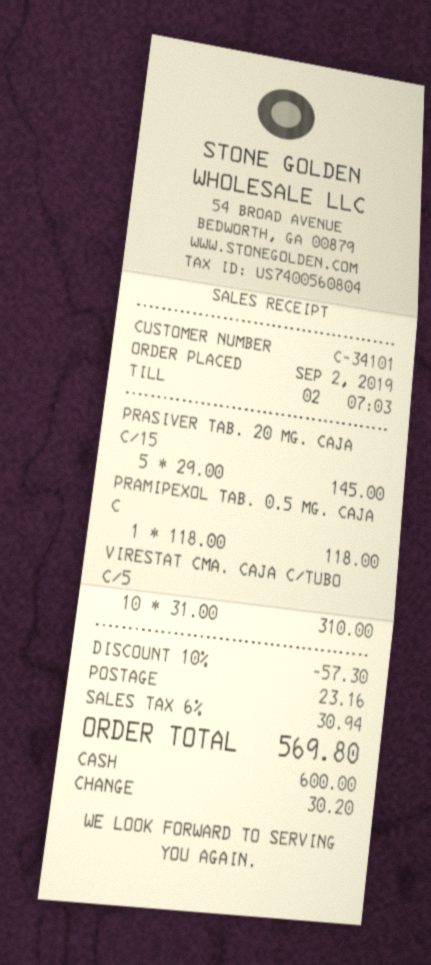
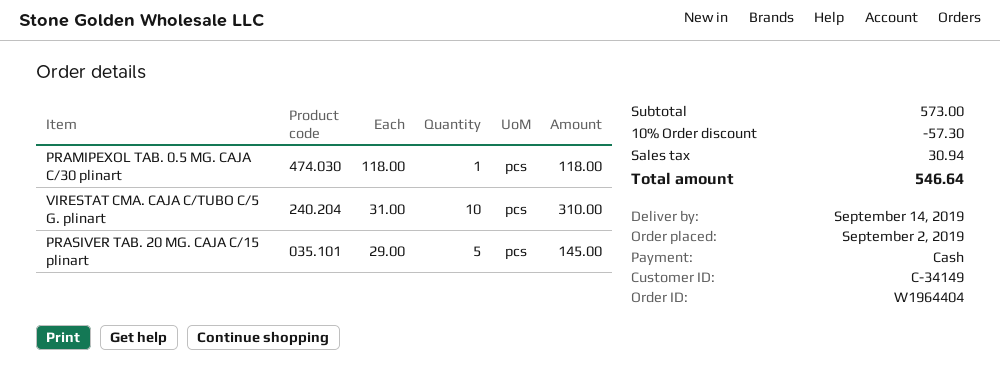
customer number: C-34101 -> C-34149
shipping: 23.16 -> none
total: 569.80 -> 546.64

